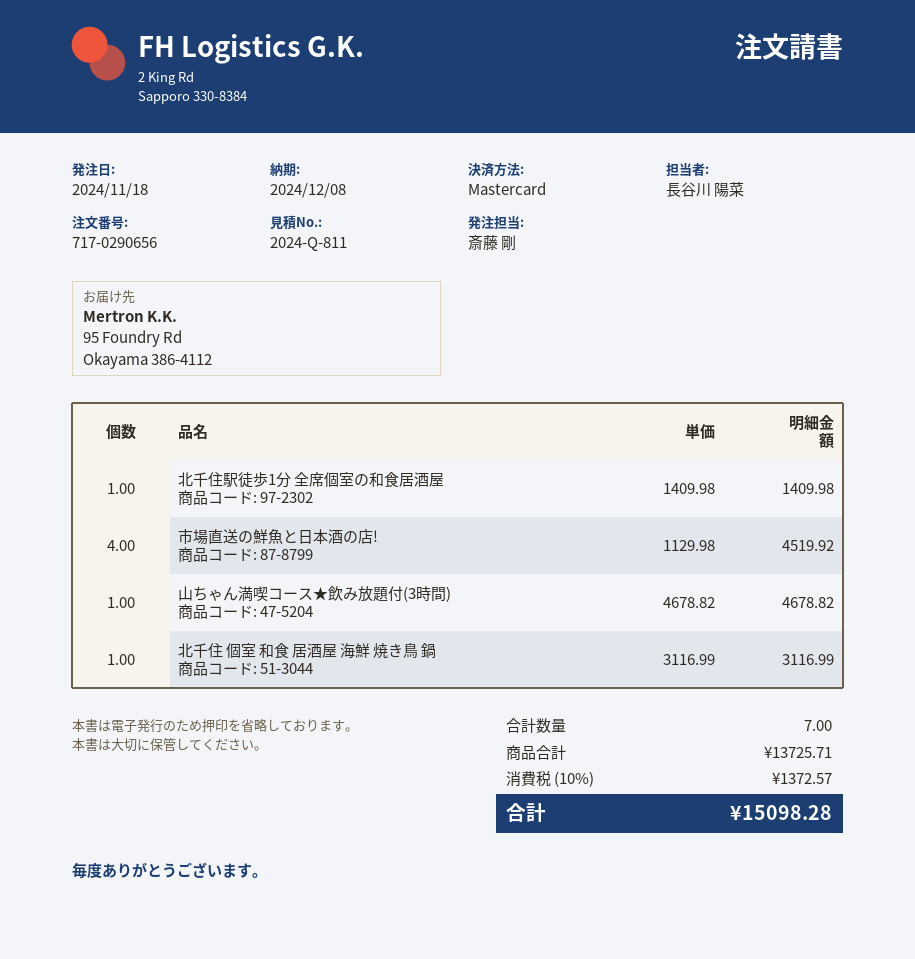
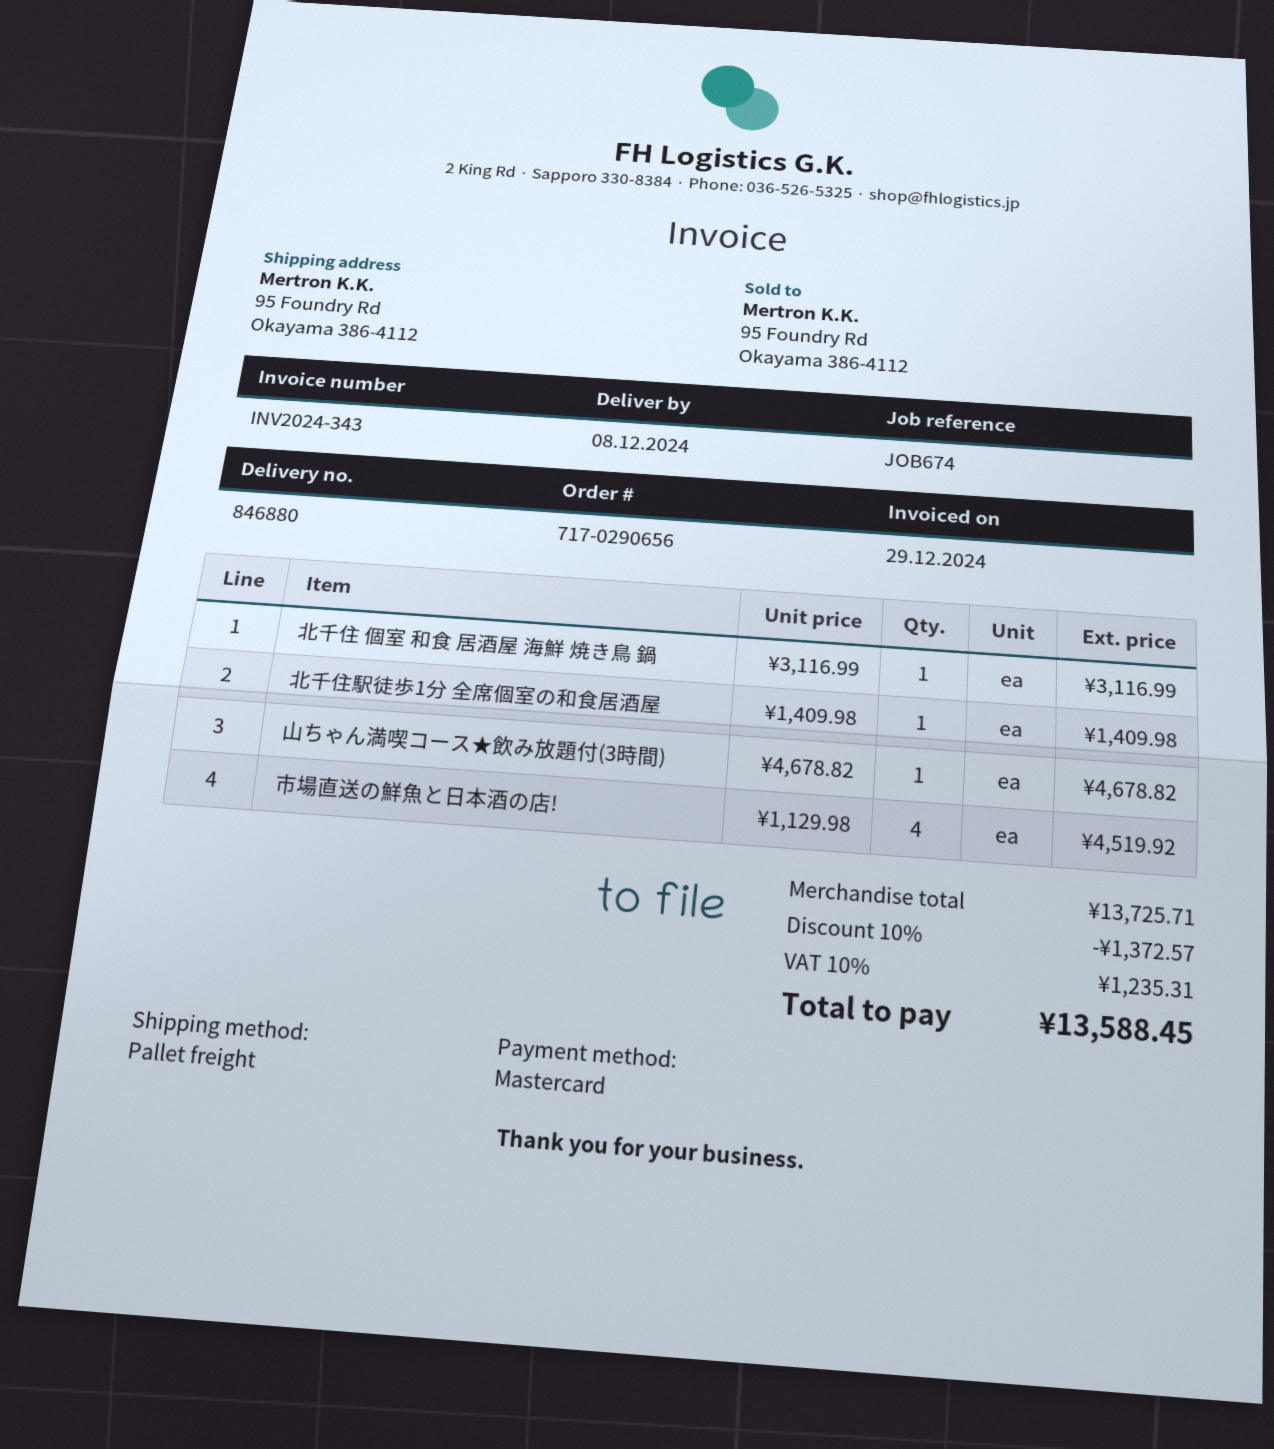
discount: none -> 10% = 1372.57
tax: 10% = 1372.57 -> 10% = 1235.31
total: 15098.28 -> 13588.45

